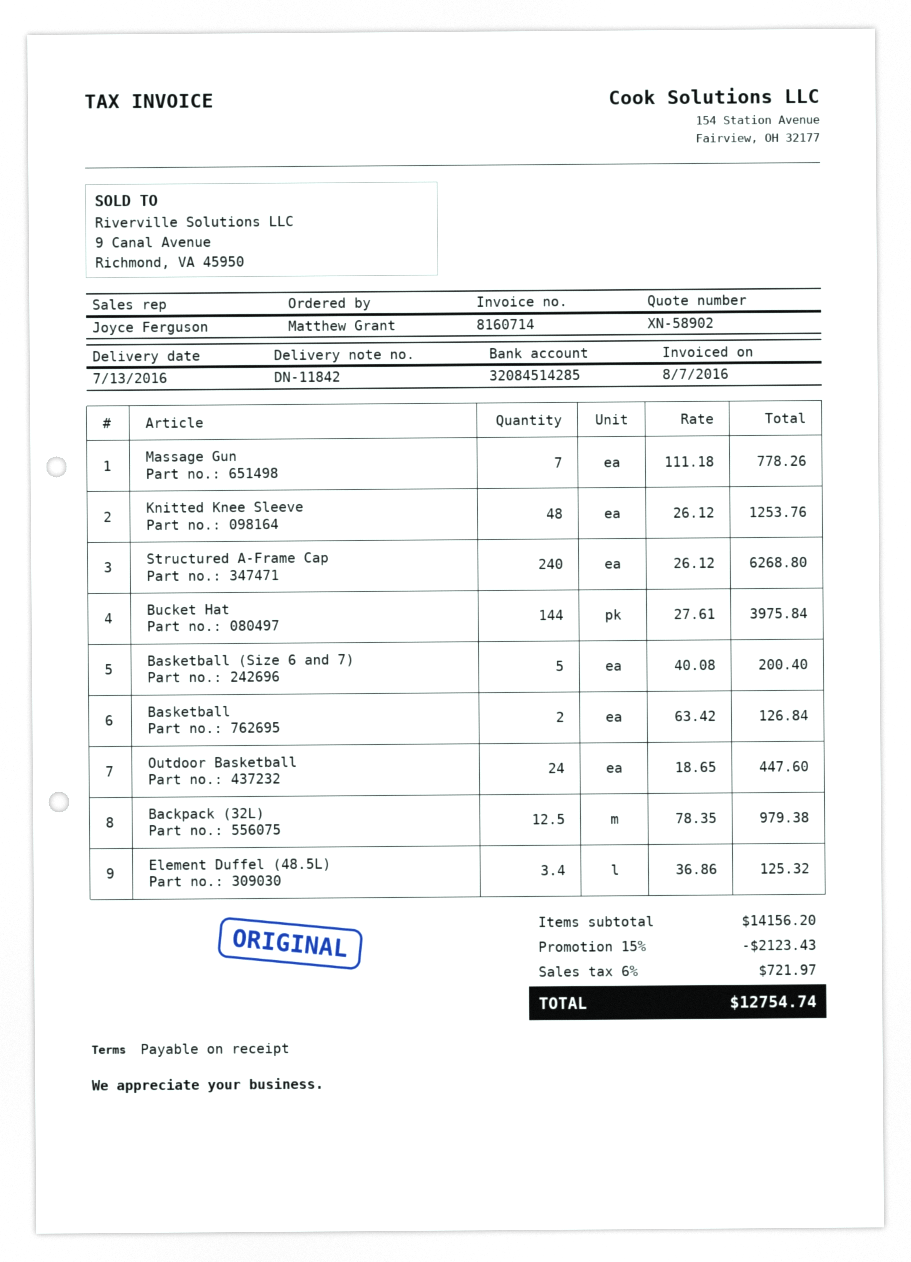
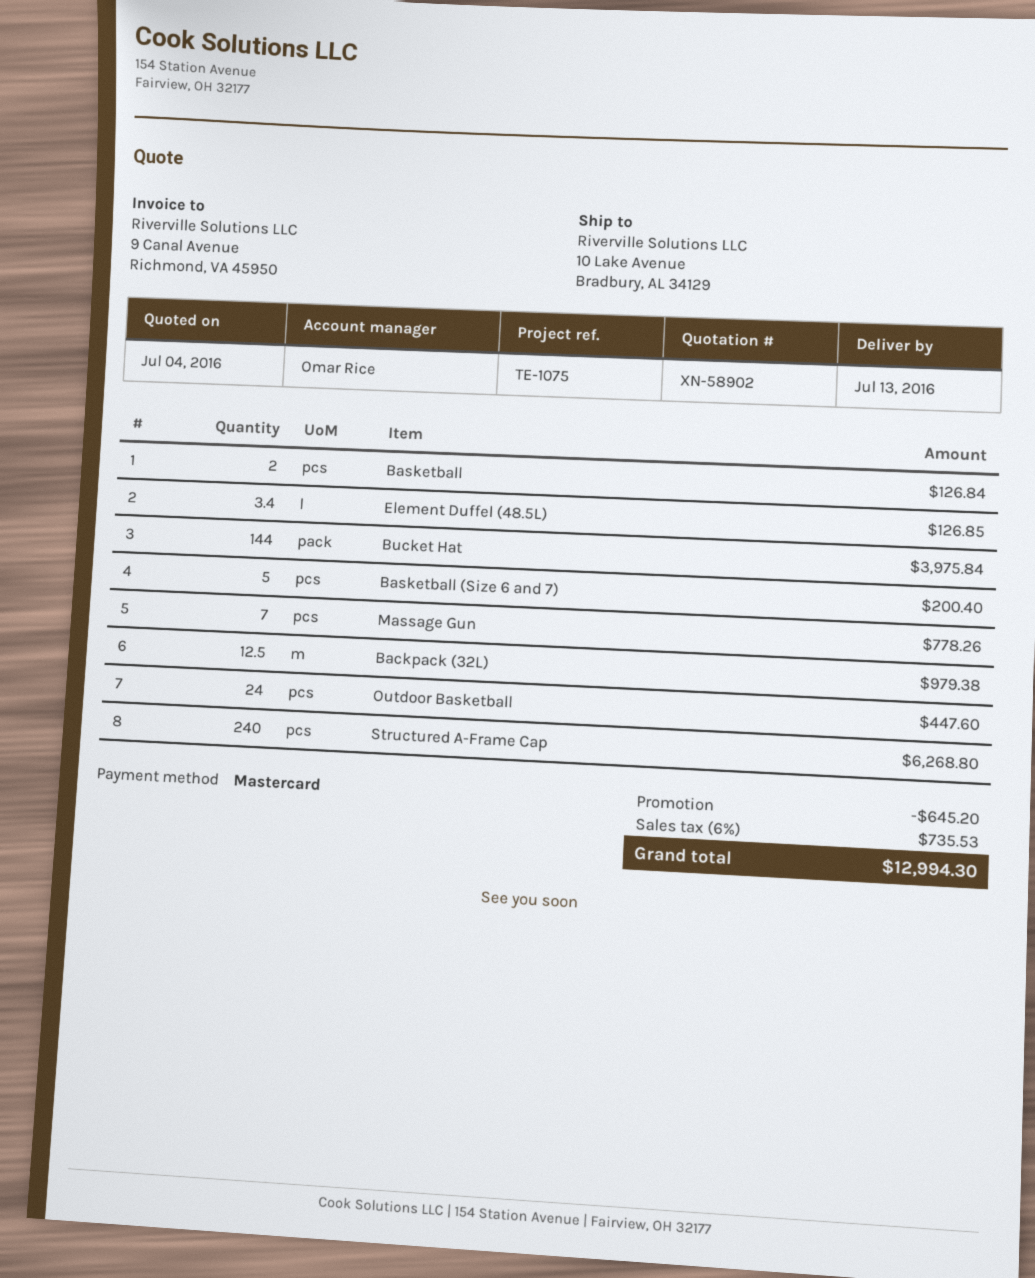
sales rep: Joyce Ferguson -> Omar Rice
Knitted Knee Sleeve: 48 for 1253.76 -> none
Element Duffel (48.5L): 3.4 for 125.32 -> 3.4 for 126.85
discount: 2123.43 -> 645.20
tax: 6% = 721.97 -> 6% = 735.53
total: 12754.74 -> 12994.30

